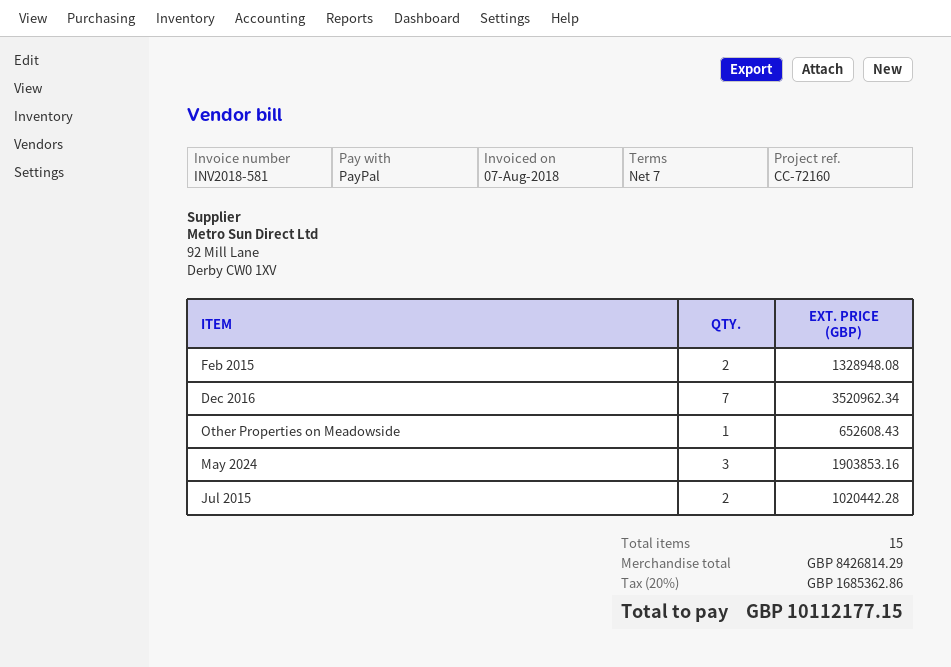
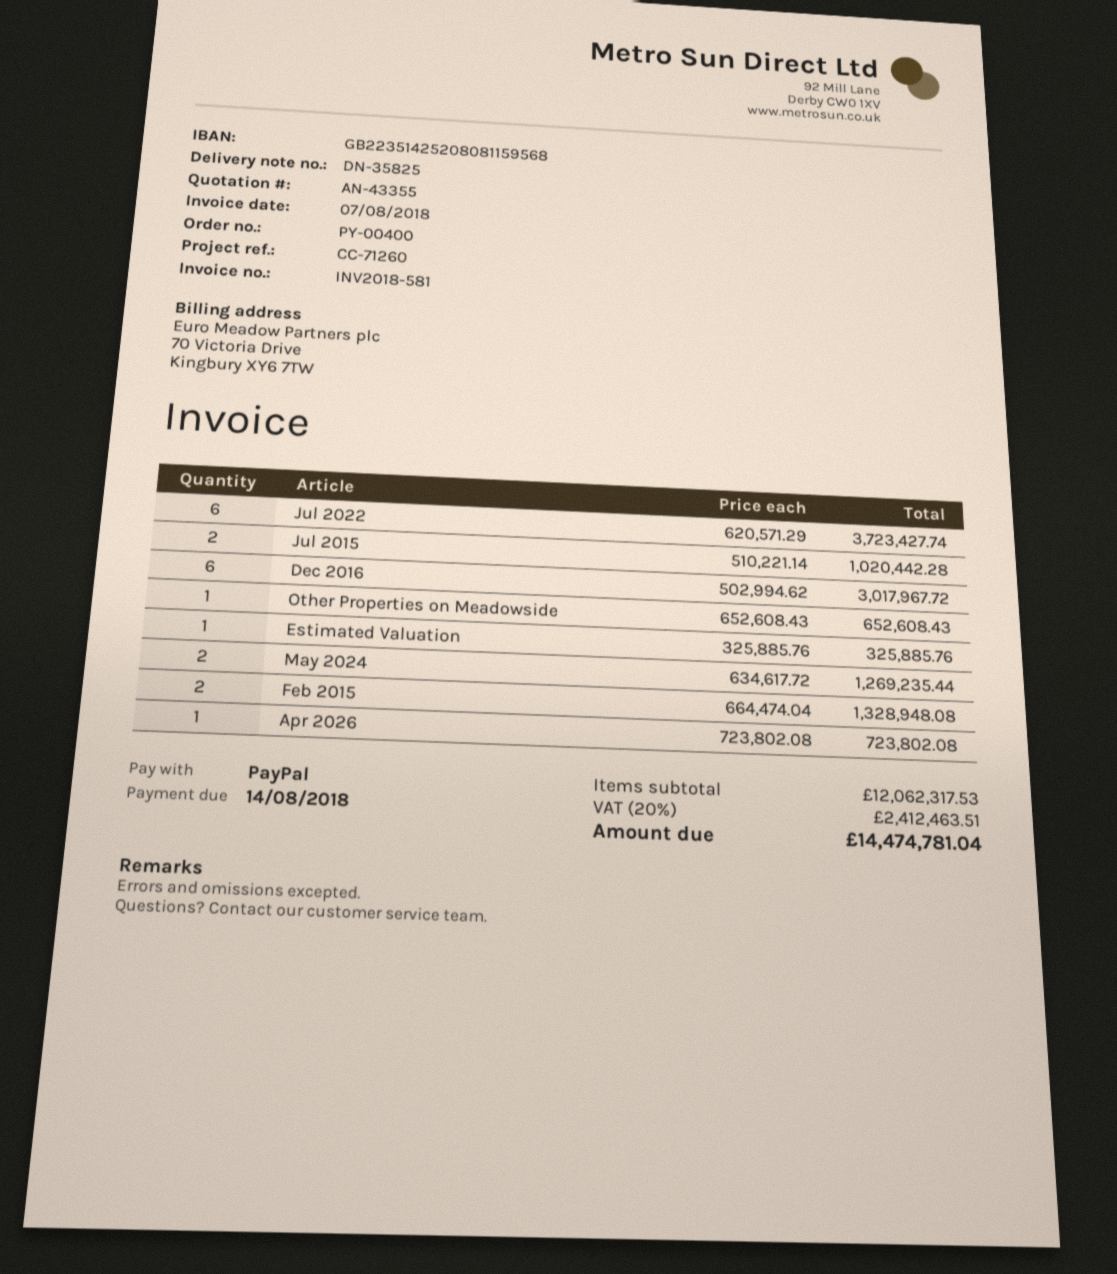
reference: CC-72160 -> CC-71260
Dec 2016: 7 for 3520962.34 -> 6 for 3017967.72
May 2024: 3 for 1903853.16 -> 2 for 1269235.44
Jul 2022: none -> 6 for 3723427.74
Estimated Valuation: none -> 1 for 325885.76
Apr 2026: none -> 1 for 723802.08
subtotal: 8426814.29 -> 12062317.53
tax: 20% = 1685362.86 -> 20% = 2412463.51
total: 10112177.15 -> 14474781.04

